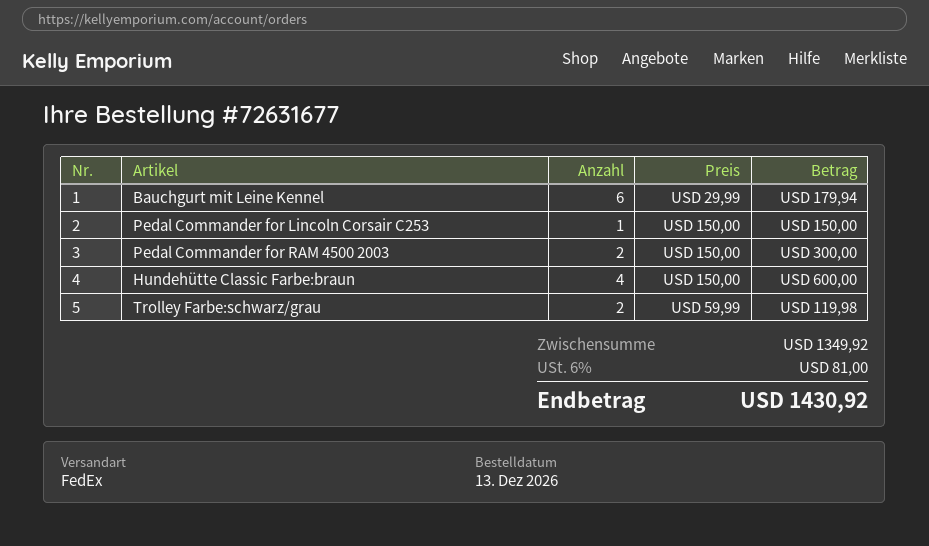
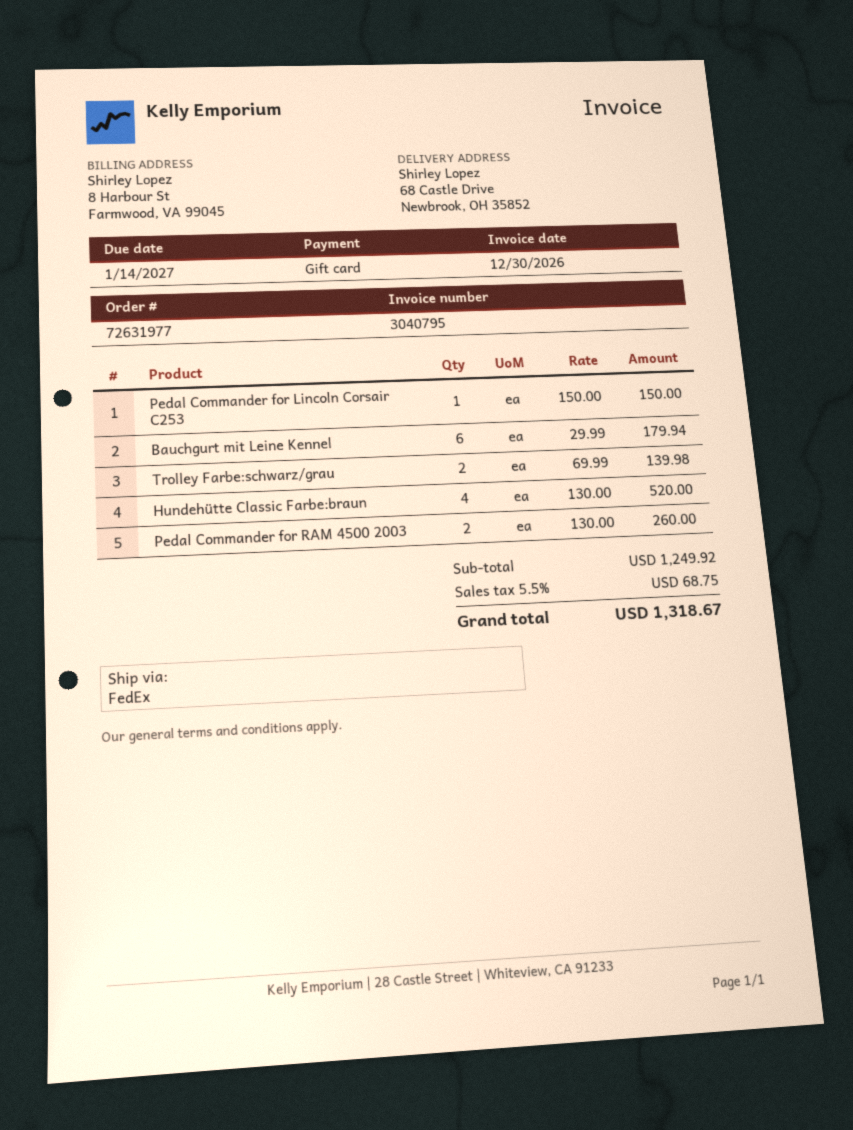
order number: 72631677 -> 72631977
Pedal Commander for RAM 4500 2003: 2 x 150.00 = 300.00 -> 2 x 130.00 = 260.00
Hundehütte Classic Farbe:braun: 4 x 150.00 = 600.00 -> 4 x 130.00 = 520.00
Trolley Farbe:schwarz/grau: 2 x 59.99 = 119.98 -> 2 x 69.99 = 139.98
subtotal: 1349.92 -> 1249.92
tax: 6% = 81.00 -> 5.5% = 68.75
total: 1430.92 -> 1318.67

